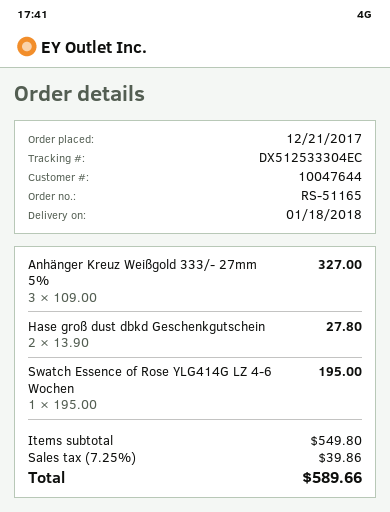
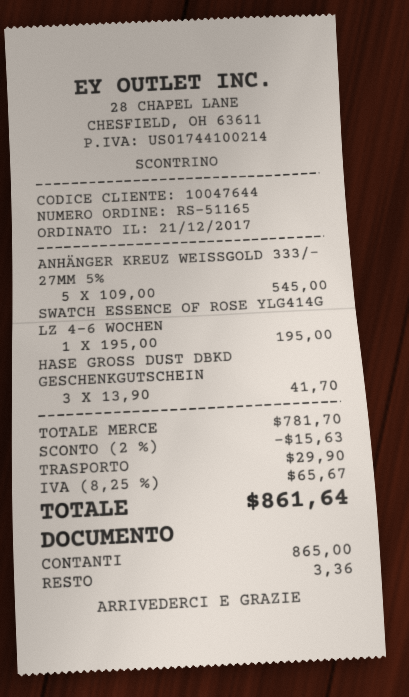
Anhänger Kreuz Weißgold 333/- 27mm 5%: 3 x 109.00 = 327.00 -> 5 x 109.00 = 545.00
Hase groß dust dbkd Geschenkgutschein: 2 x 13.90 = 27.80 -> 3 x 13.90 = 41.70
subtotal: 549.80 -> 781.70
discount: none -> 2% = 15.63
shipping: none -> 29.90
tax: 7.25% = 39.86 -> 8.25% = 65.67
total: 589.66 -> 861.64

